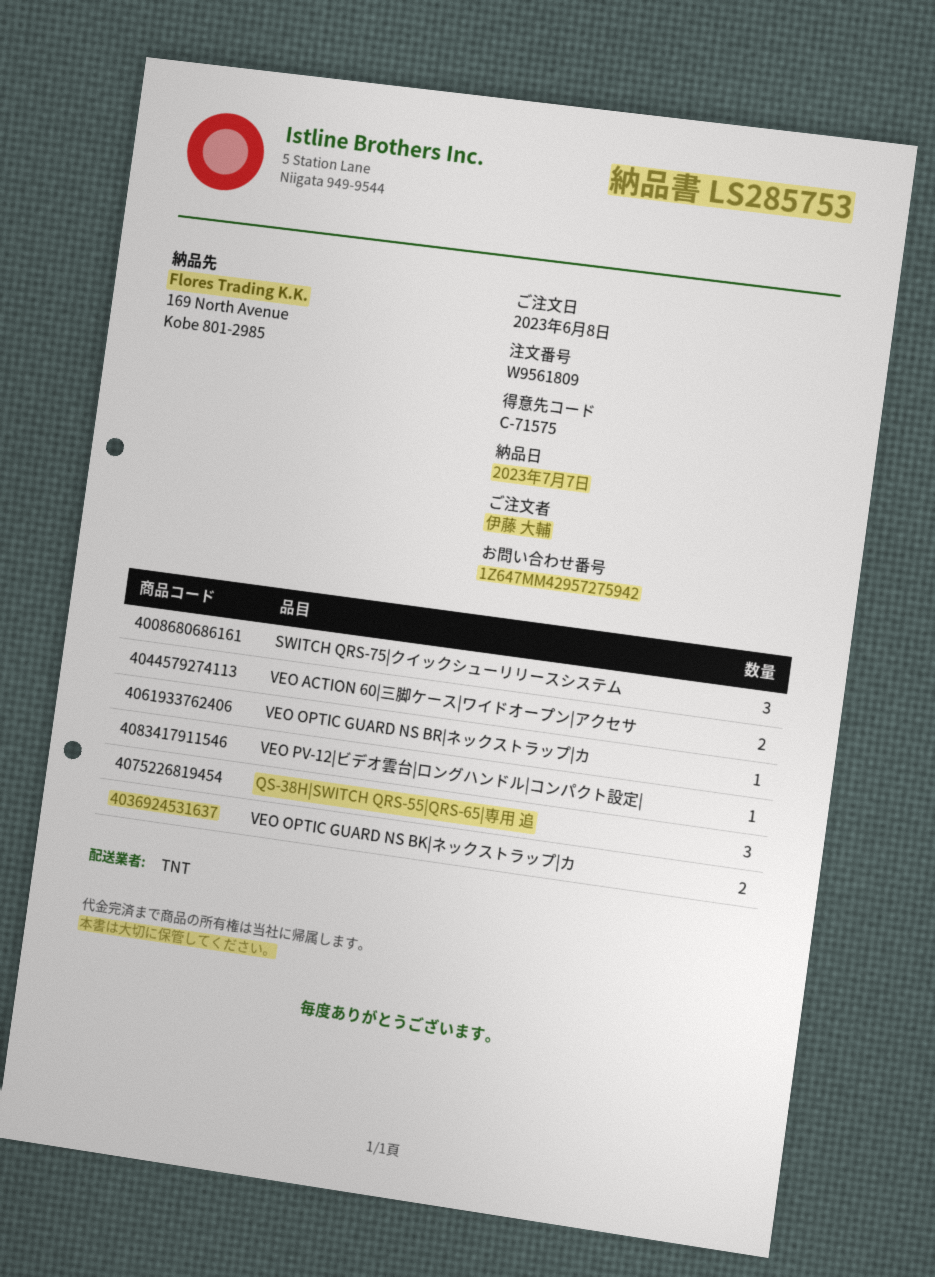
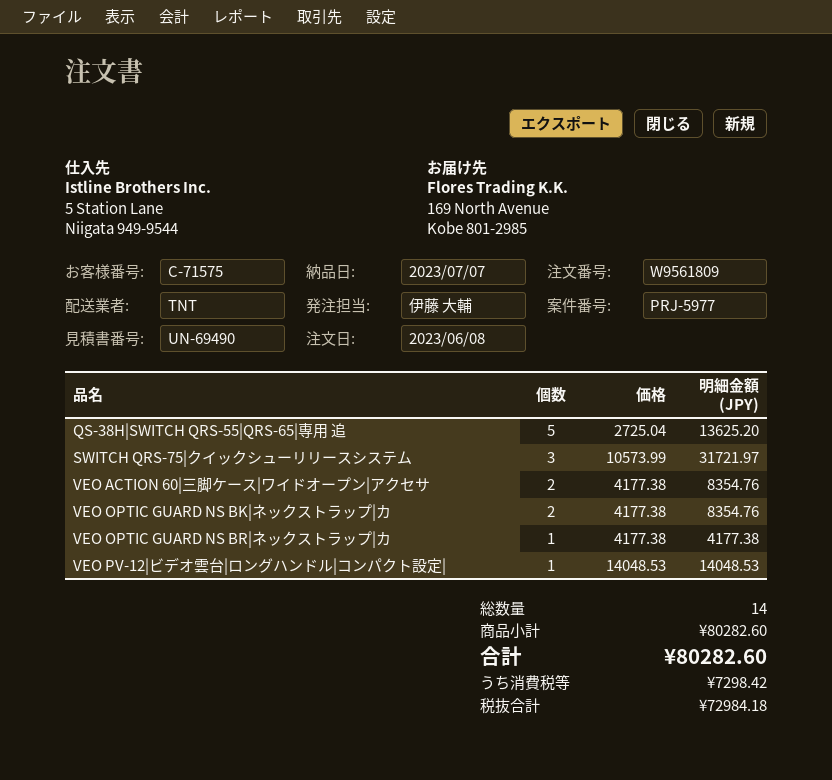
QS-38H|SWITCH QRS-55|QRS-65|専用 追: 3 -> 5

